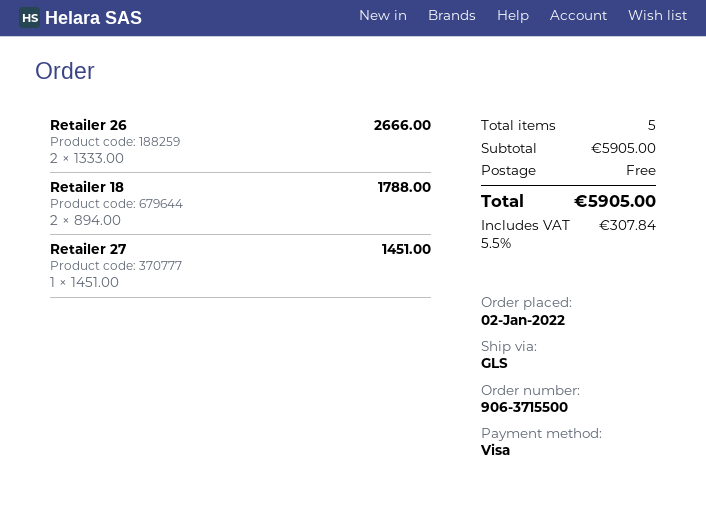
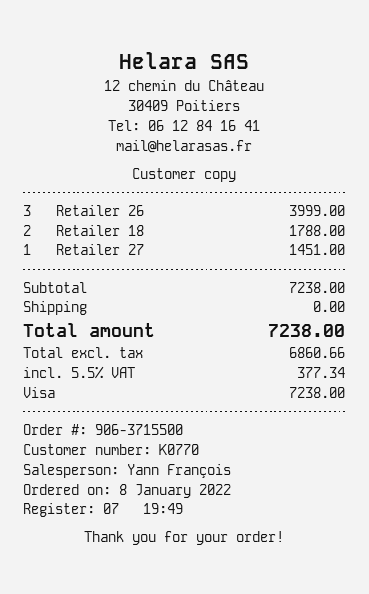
order date: 2022-01-02 -> 2022-01-08
Retailer 26: 2 for 2666.00 -> 3 for 3999.00
subtotal: 5905.00 -> 7238.00
tax: 5.5% = 307.84 -> 5.5% = 377.34
total: 5905.00 -> 7238.00

